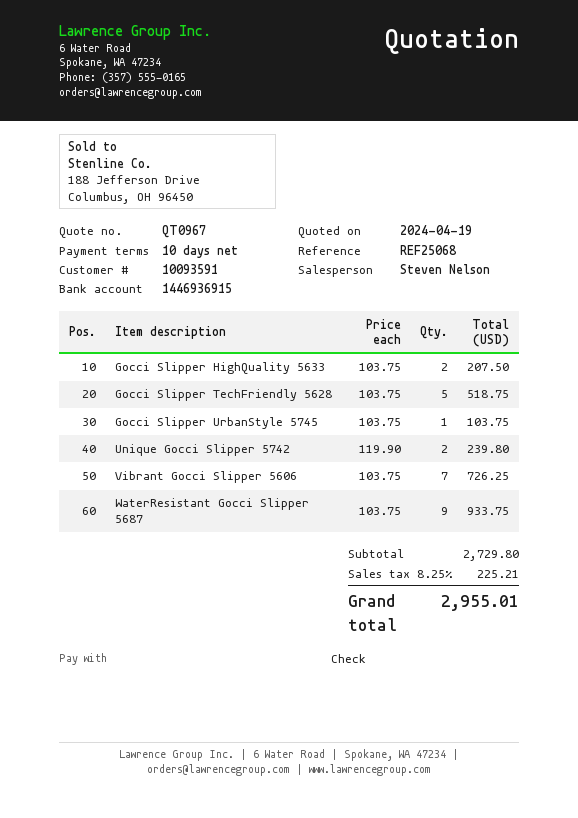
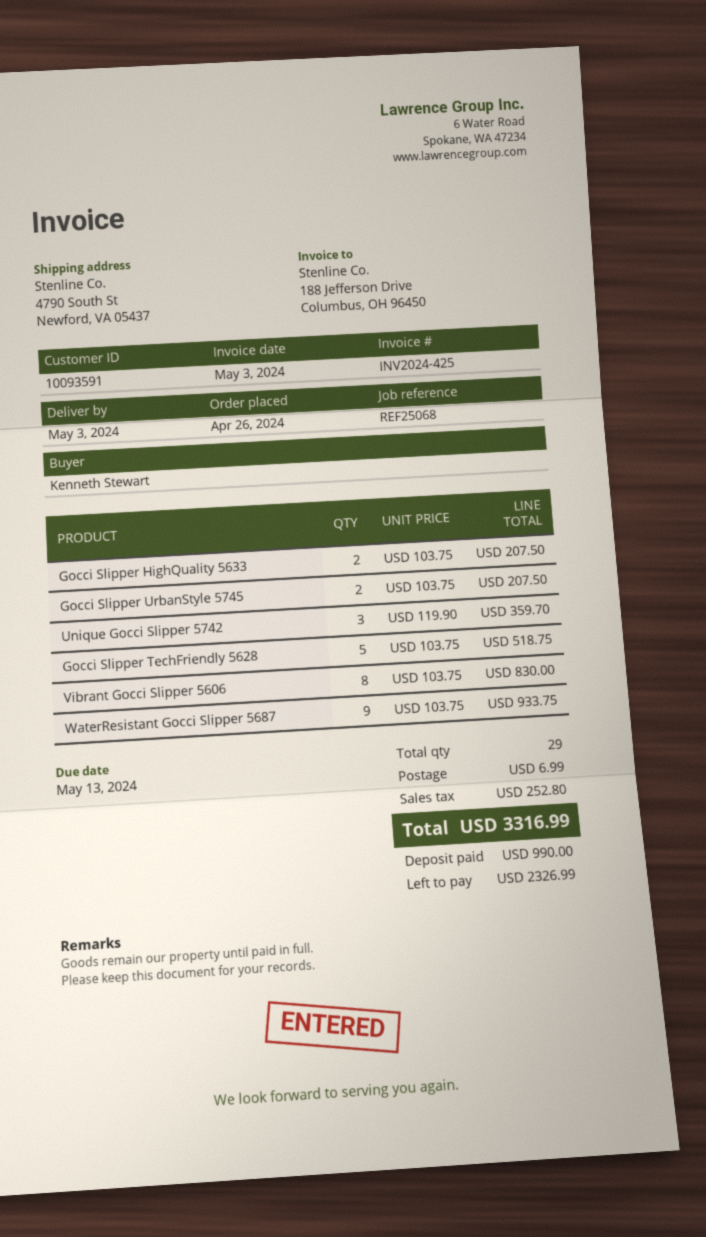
Gocci Slipper UrbanStyle 5745: 1 x 103.75 = 103.75 -> 2 x 103.75 = 207.50
Unique Gocci Slipper 5742: 2 x 119.90 = 239.80 -> 3 x 119.90 = 359.70
Vibrant Gocci Slipper 5606: 7 x 103.75 = 726.25 -> 8 x 103.75 = 830.00
shipping: none -> 6.99
tax: 225.21 -> 252.80
total: 2955.01 -> 3316.99

